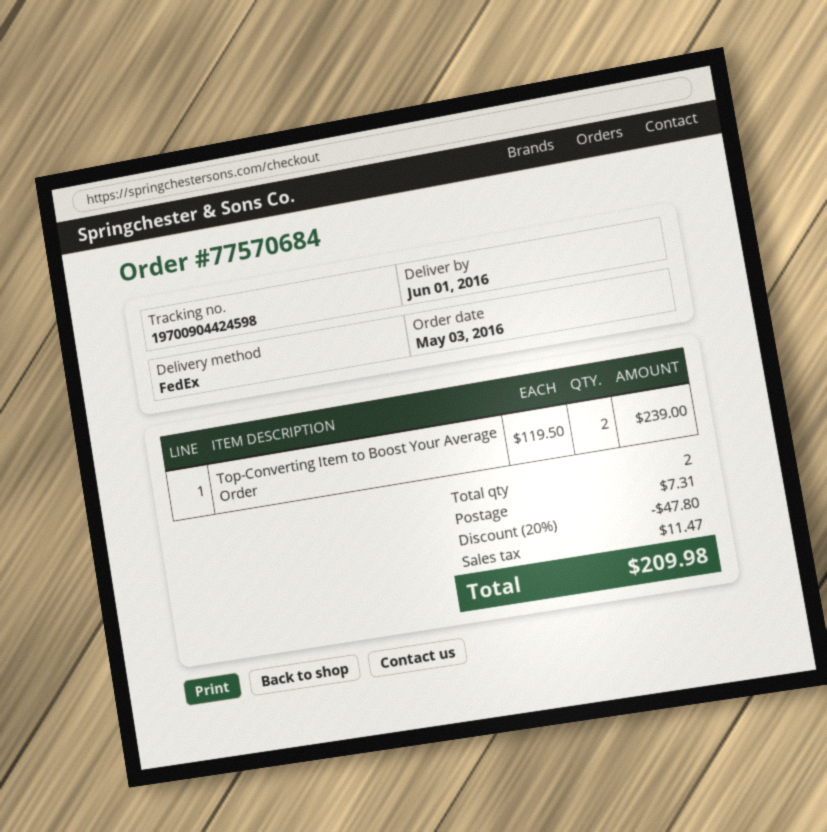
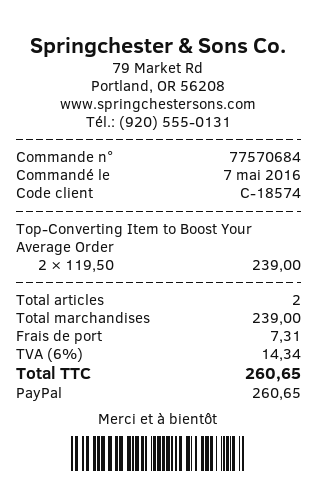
order date: 2016-05-03 -> 2016-05-07
discount: 20% = 47.80 -> none
tax: 11.47 -> 14.34
total: 209.98 -> 260.65

